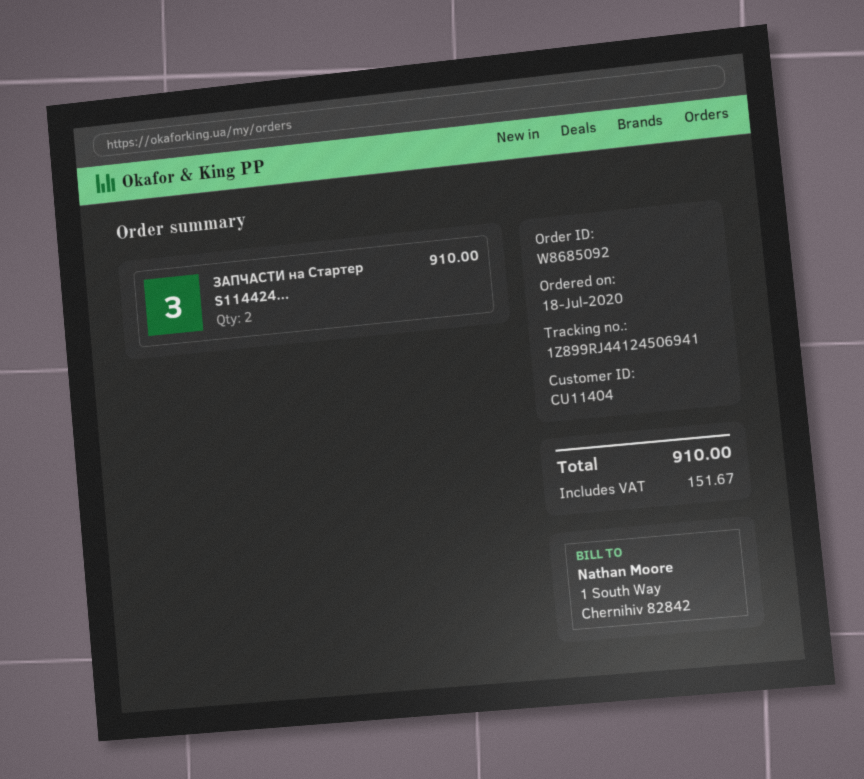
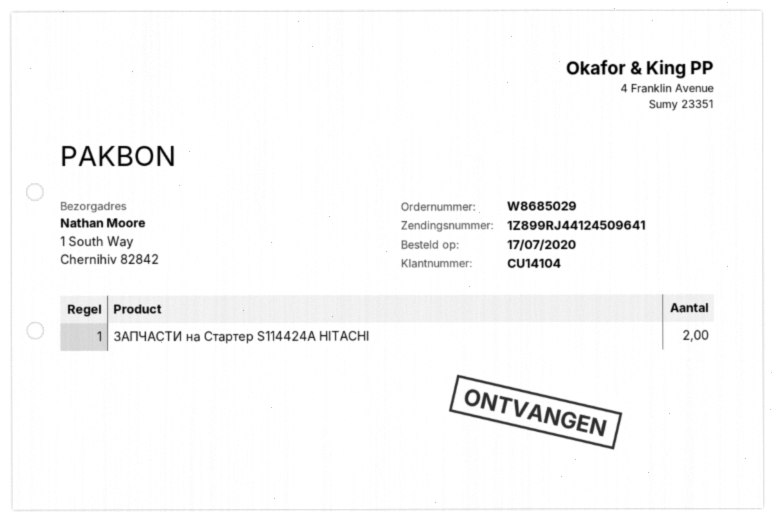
order number: W8685092 -> W8685029
order date: 2020-07-18 -> 2020-07-17
customer number: CU11404 -> CU14104
tracking number: 1Z899RJ44124506941 -> 1Z899RJ44124509641

